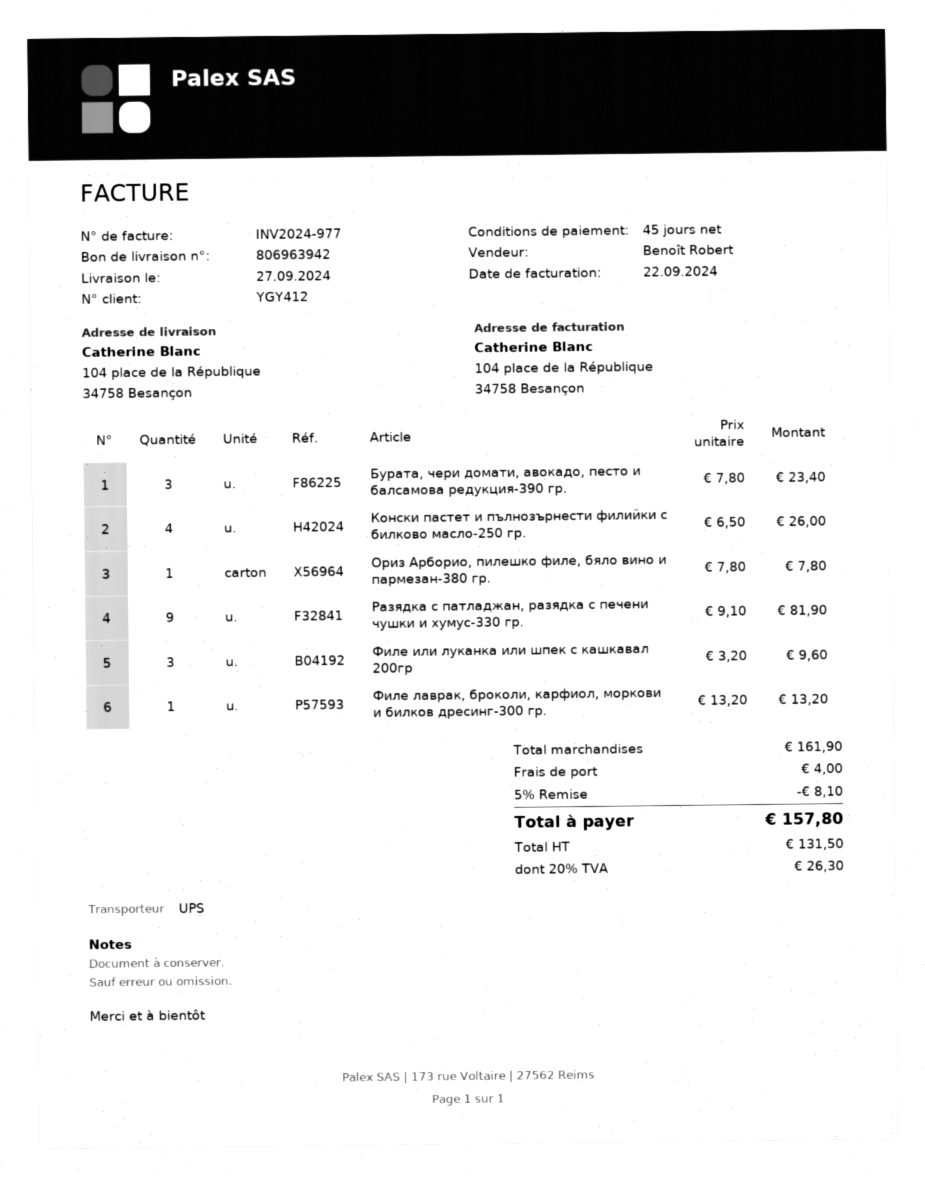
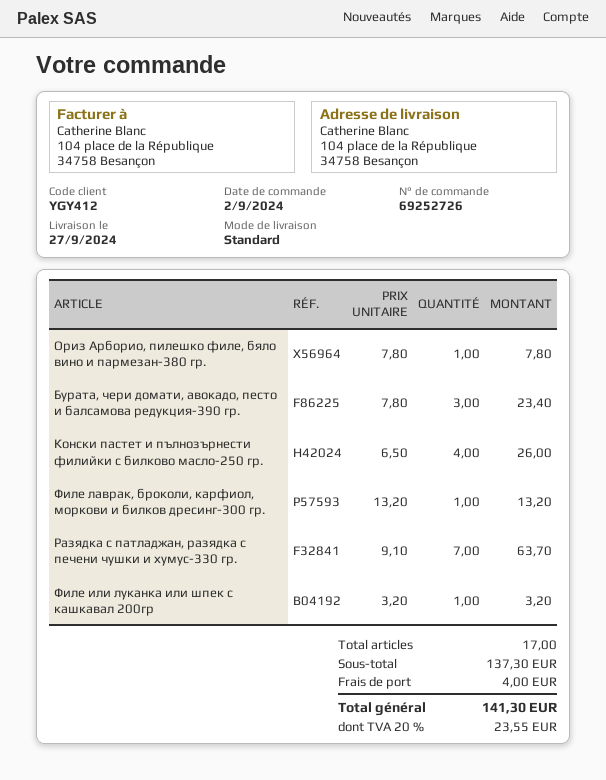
shipping method: UPS -> standard
Разядка с патладжан, разядка с печени чушки и хумус-330 гр.: 9 x 9.10 = 81.90 -> 7 x 9.10 = 63.70
Филе или луканка или шпек с кашкавал 200гр: 3 x 3.20 = 9.60 -> 1 x 3.20 = 3.20
subtotal: 161.90 -> 137.30
discount: 5% = 8.10 -> none
tax: 20% = 26.30 -> 20% = 23.55
total: 157.80 -> 141.30

